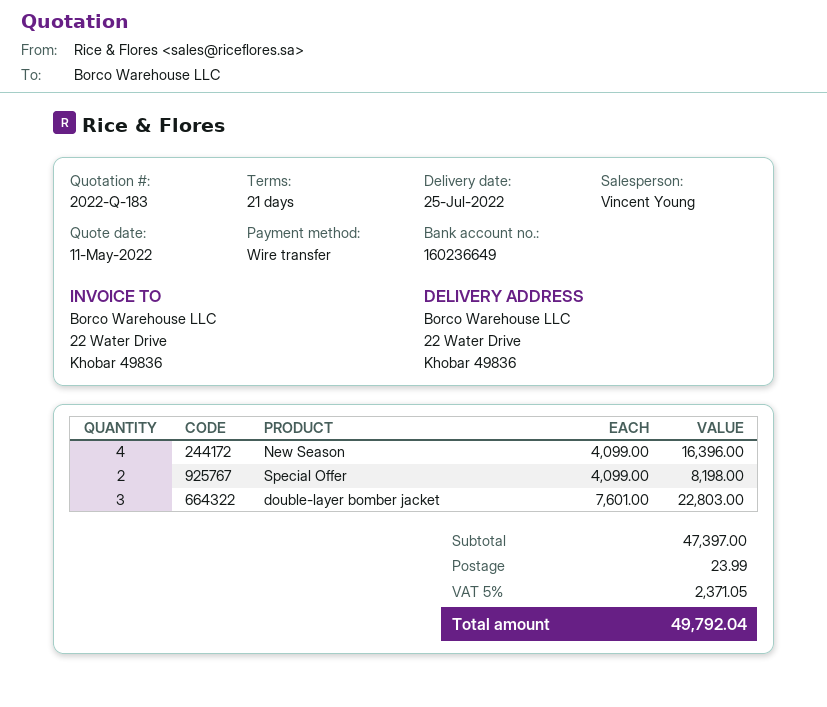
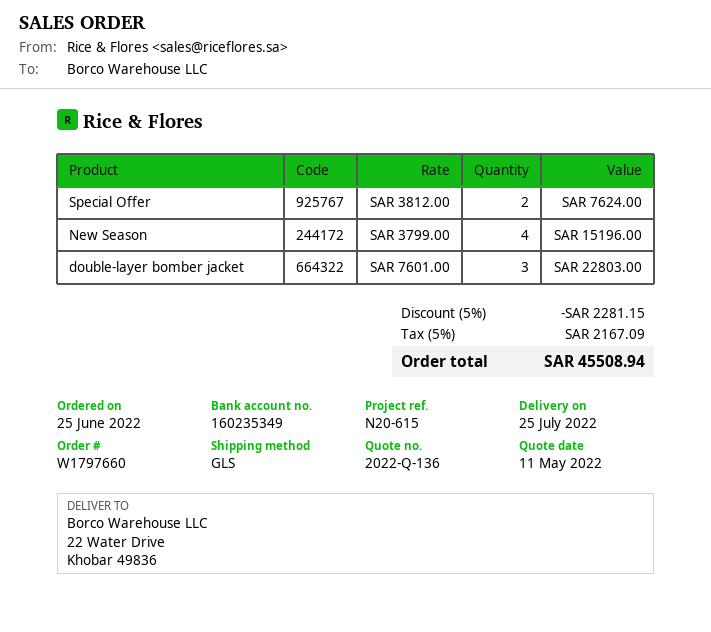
quote number: 2022-Q-183 -> 2022-Q-136
bank account: 160236649 -> 160235349
New Season: 4 x 4099.00 = 16396.00 -> 4 x 3799.00 = 15196.00
Special Offer: 2 x 4099.00 = 8198.00 -> 2 x 3812.00 = 7624.00
discount: none -> 5% = 2281.15
shipping: 23.99 -> none
tax: 5% = 2371.05 -> 5% = 2167.09
total: 49792.04 -> 45508.94

